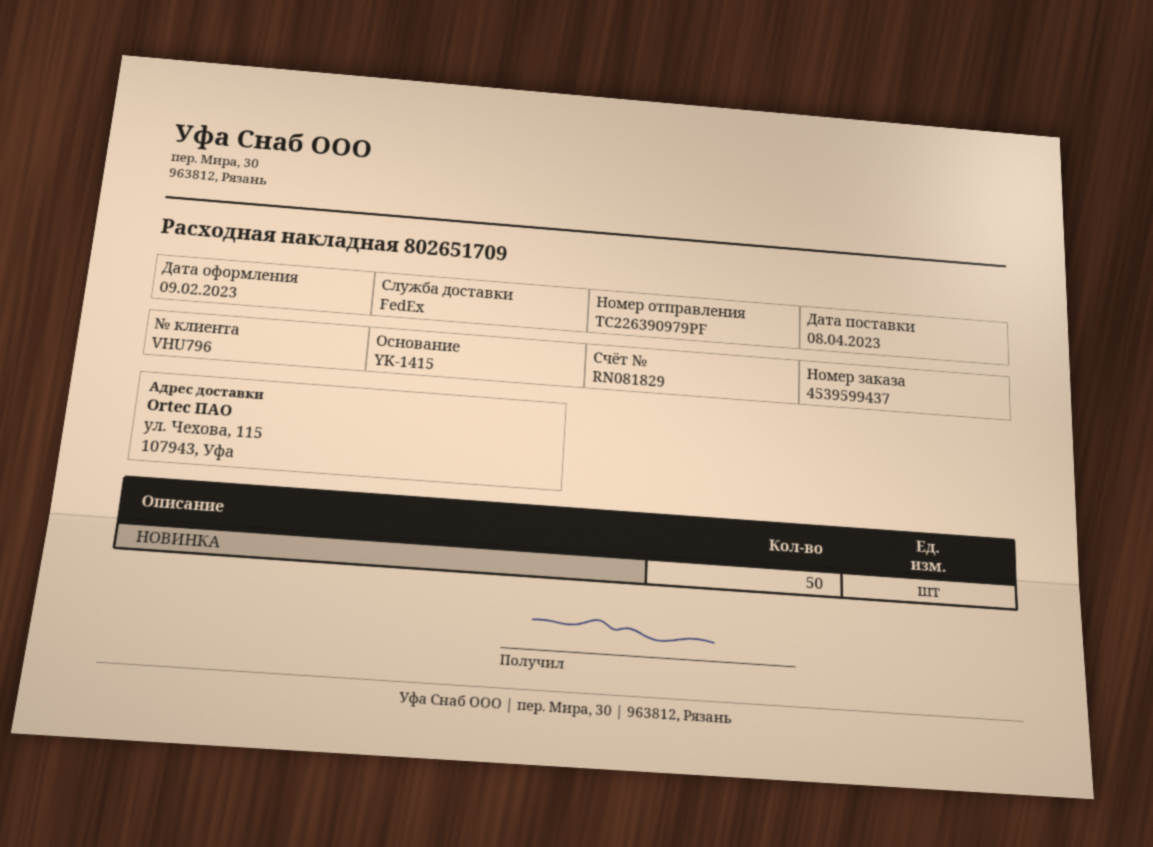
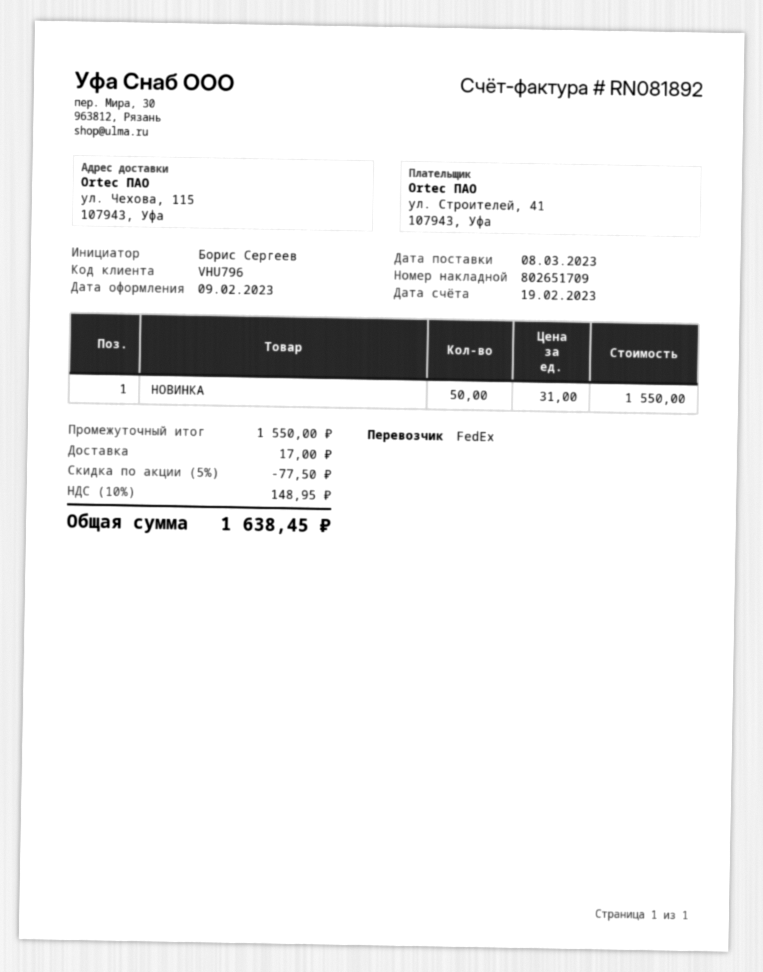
delivery date: 2023-04-08 -> 2023-03-08
invoice number: RN081829 -> RN081892

